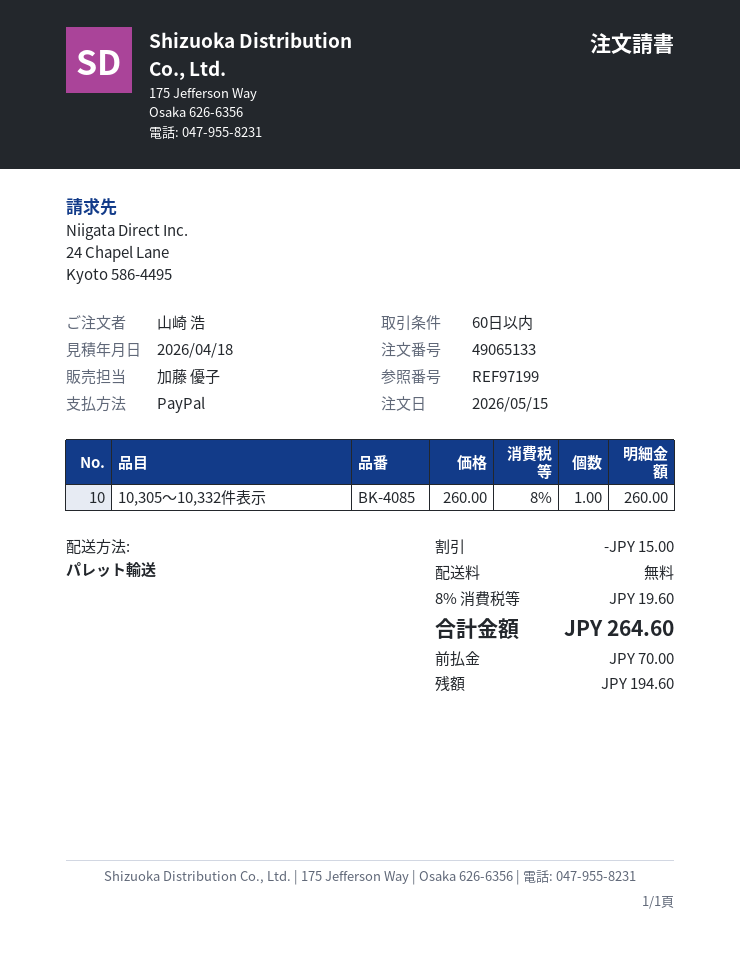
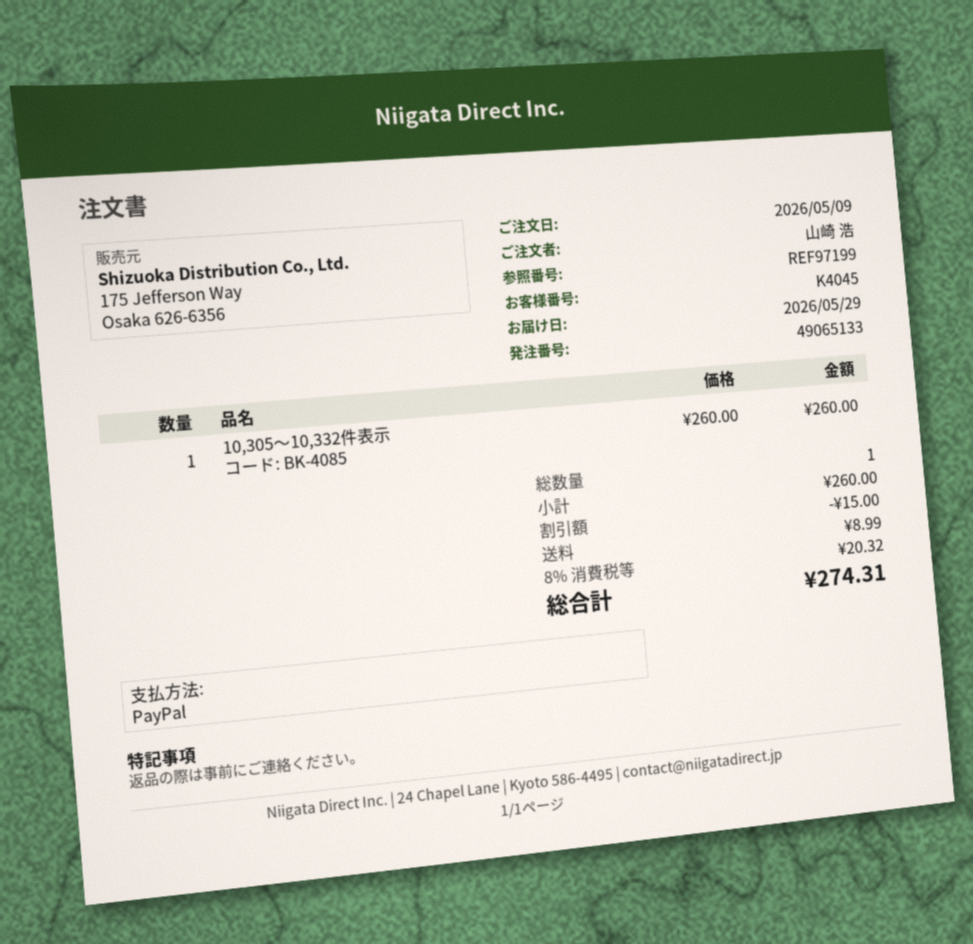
order date: 2026-05-15 -> 2026-05-09
shipping: 0.00 -> 8.99
tax: 8% = 19.60 -> 8% = 20.32
total: 264.60 -> 274.31

